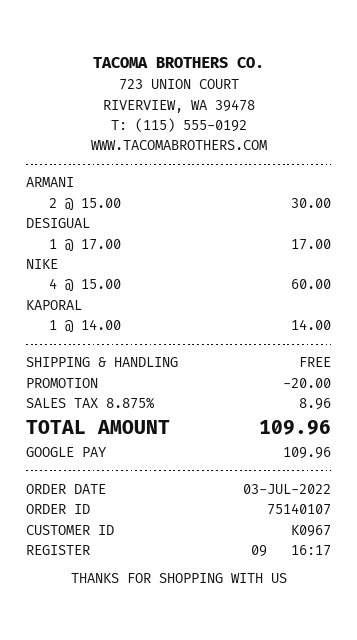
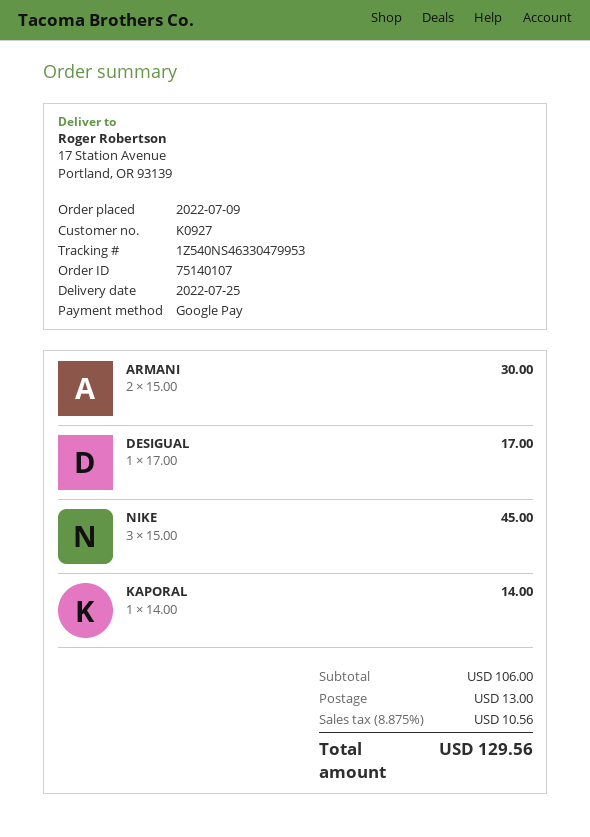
order date: 2022-07-03 -> 2022-07-09
customer number: K0967 -> K0927
NIKE: 4 x 15.00 = 60.00 -> 3 x 15.00 = 45.00
discount: 20.00 -> none
shipping: 0.00 -> 13.00
tax: 8.875% = 8.96 -> 8.875% = 10.56
total: 109.96 -> 129.56

